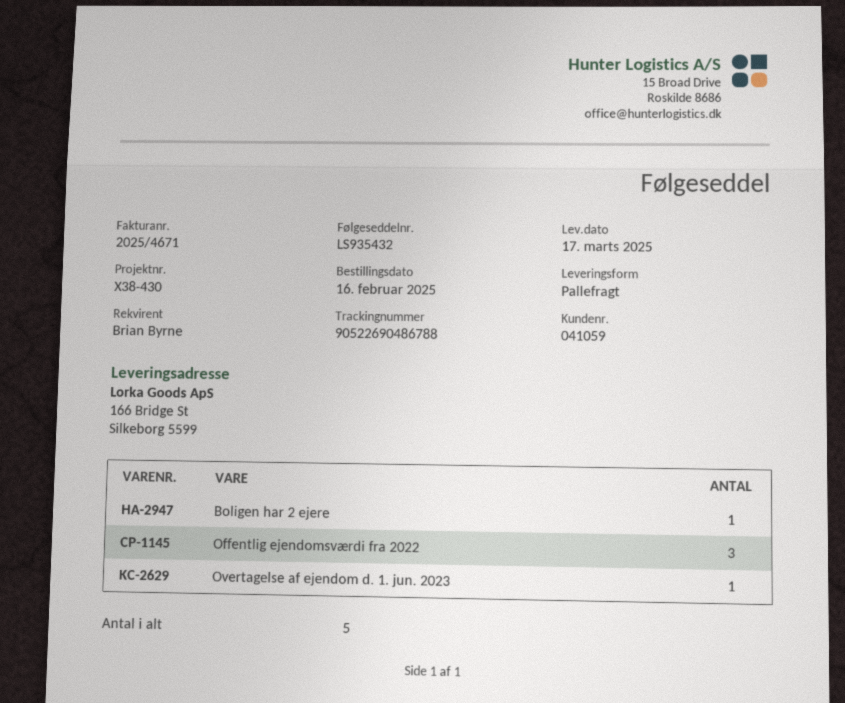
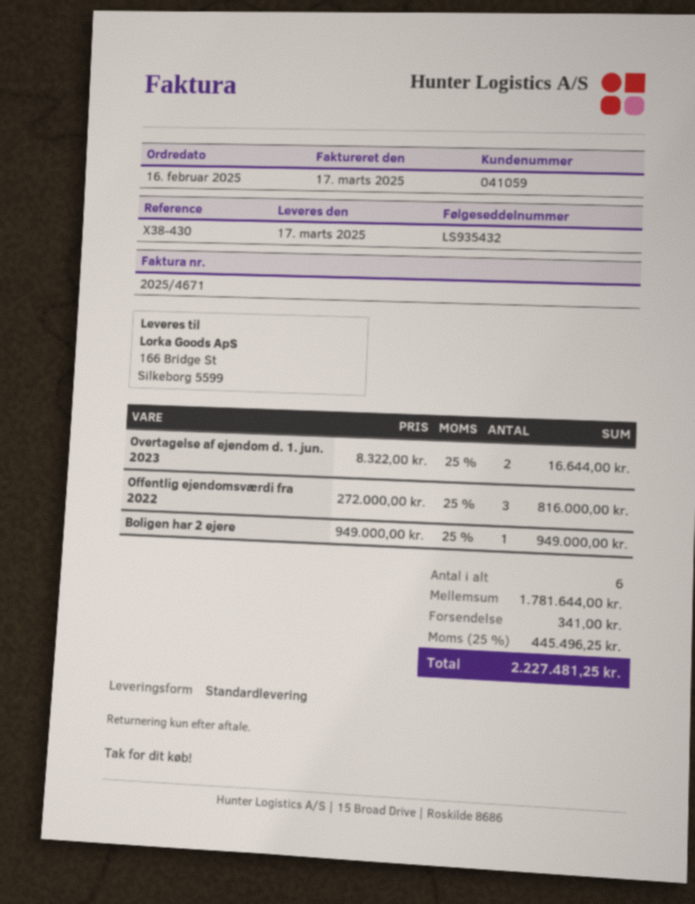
shipping method: pallet freight -> standard
Overtagelse af ejendom d. 1. jun. 2023: 1 -> 2
total quantity: 5 -> 6

